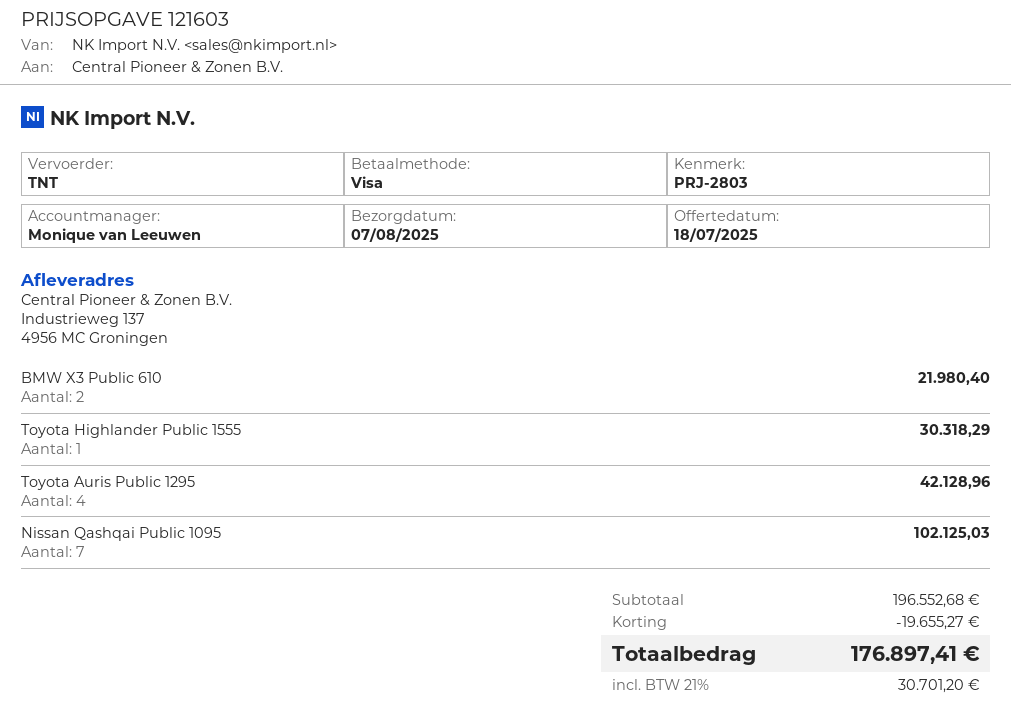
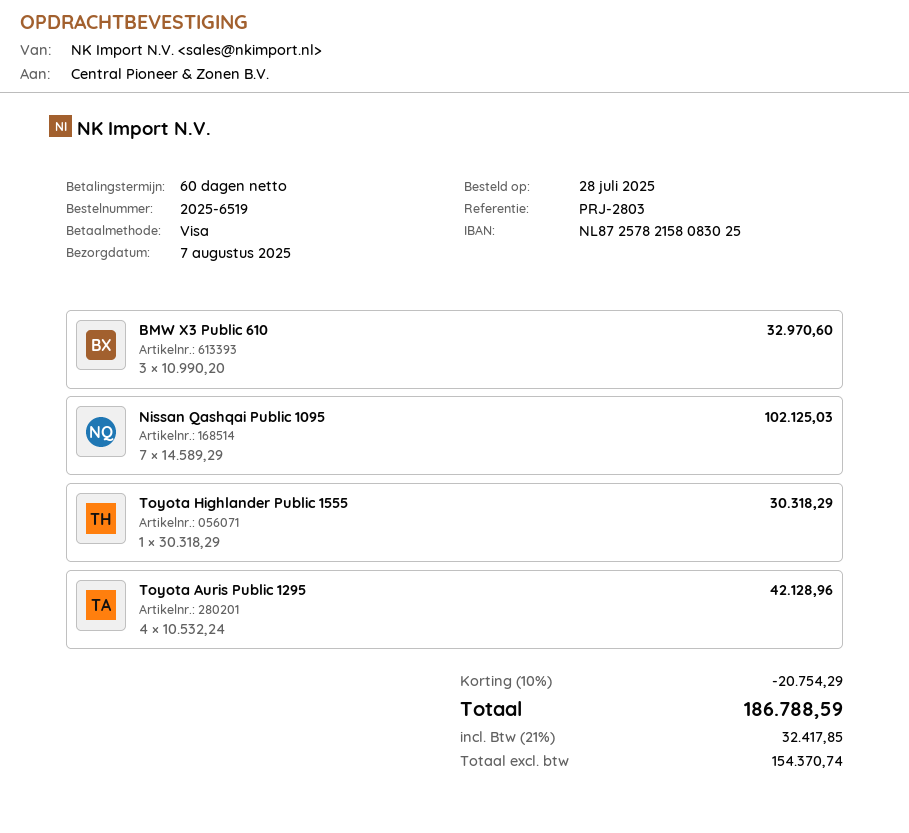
BMW X3 Public 610: 2 for 21980.40 -> 3 for 32970.60
discount: 19655.27 -> 20754.29
tax: 21% = 30701.20 -> 21% = 32417.85
total: 176897.41 -> 186788.59

